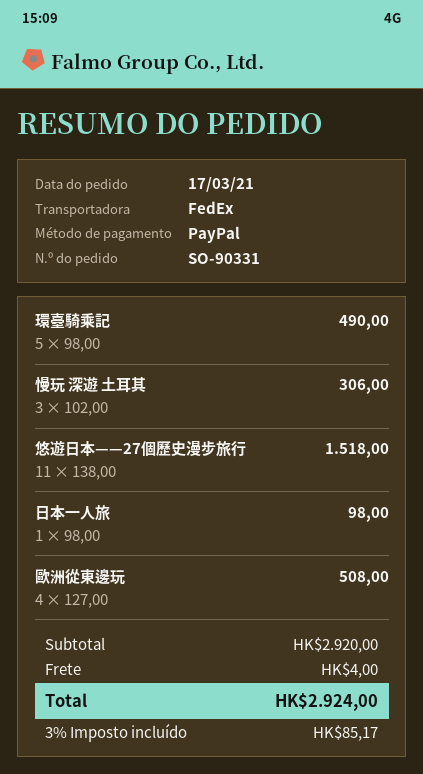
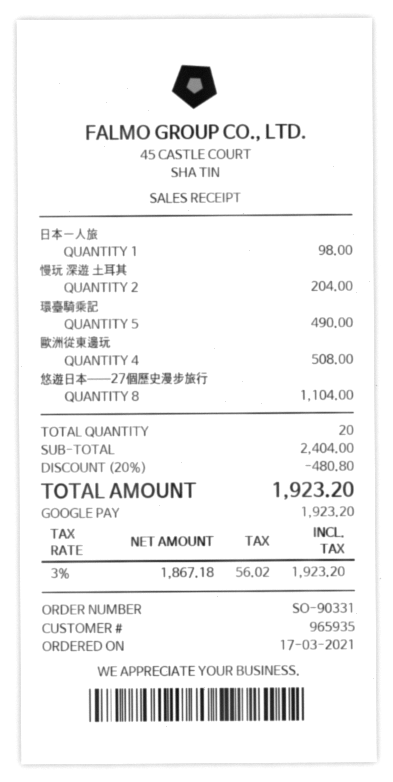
payment method: PayPal -> Google Pay
慢玩 深遊 土耳其: 3 for 306.00 -> 2 for 204.00
悠遊日本——27個歷史漫步旅行: 11 for 1518.00 -> 8 for 1104.00
subtotal: 2920.00 -> 2404.00
discount: none -> 20% = 480.80
shipping: 4.00 -> none
tax: 3% = 85.17 -> 3% = 56.02
total: 2924.00 -> 1923.20

